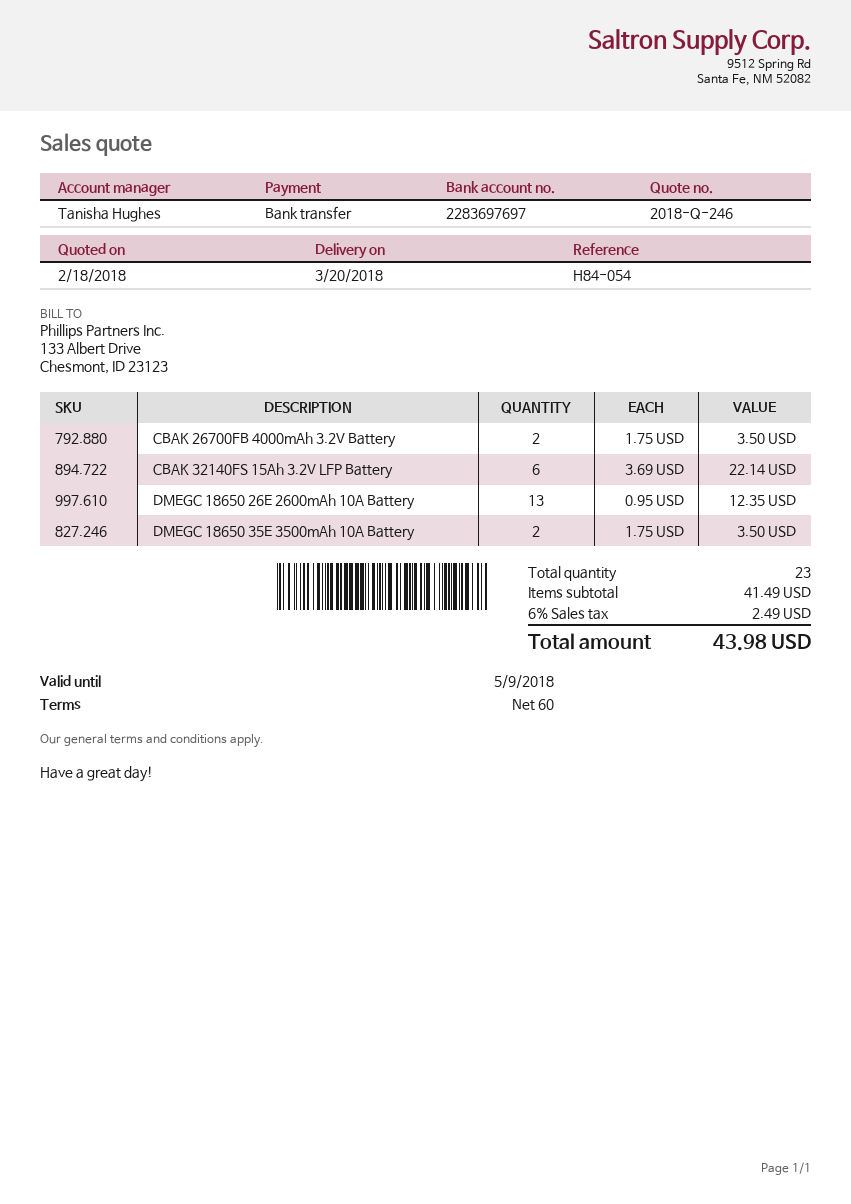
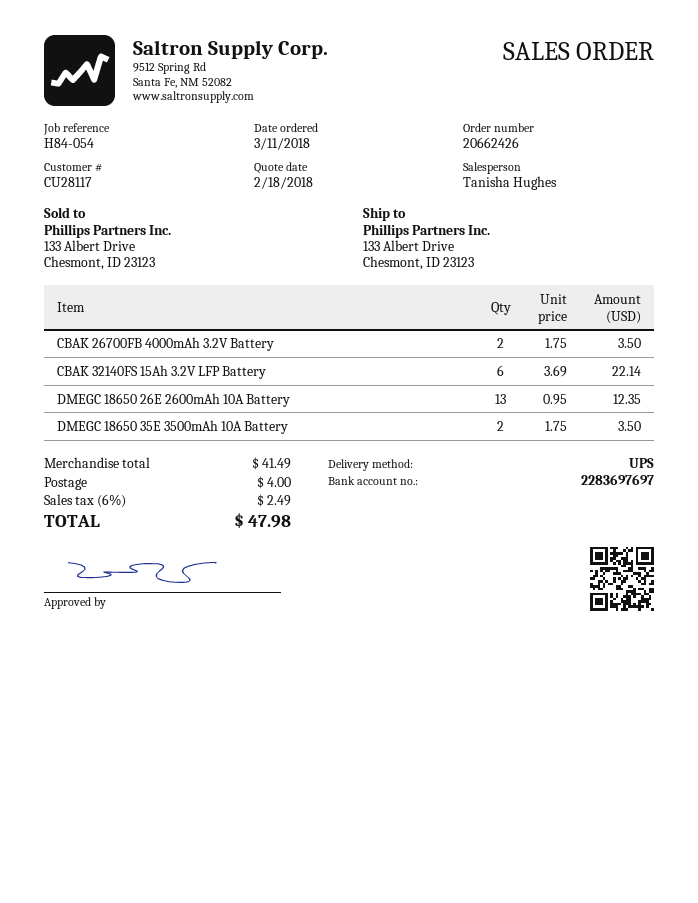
shipping: none -> 4.00
total: 43.98 -> 47.98

